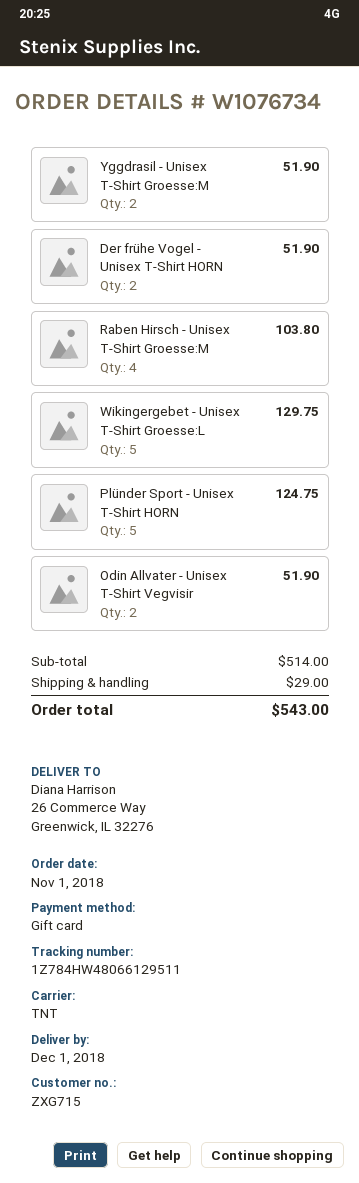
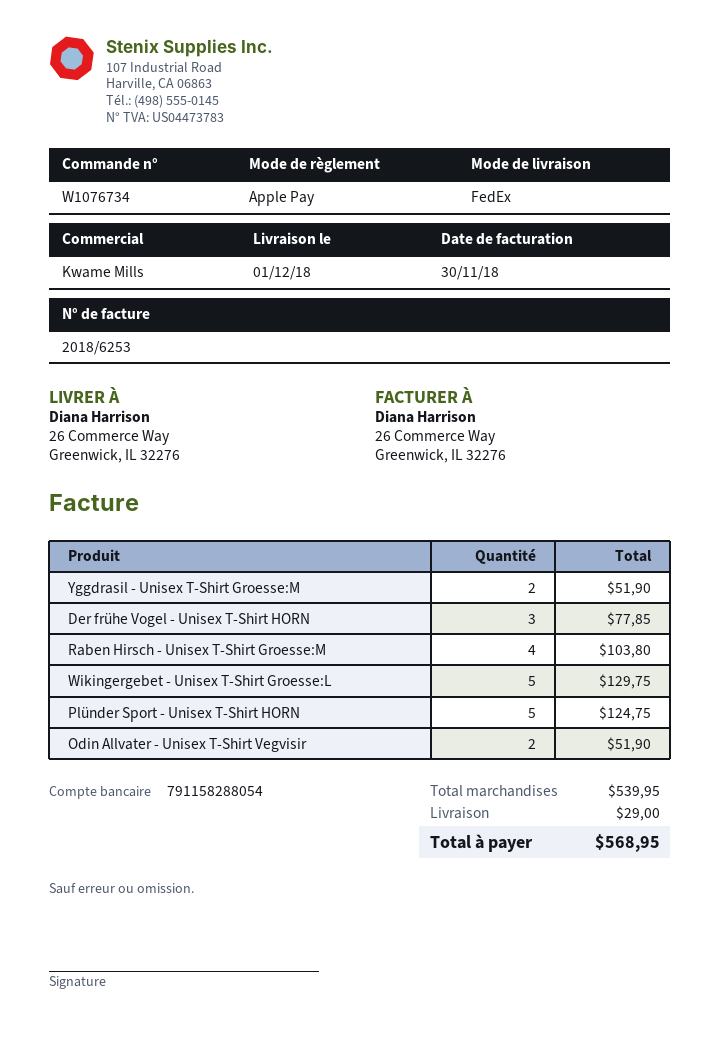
payment method: gift card -> Apple Pay
shipping method: TNT -> FedEx
Der frühe Vogel - Unisex T-Shirt HORN: 2 for 51.90 -> 3 for 77.85
subtotal: 514.00 -> 539.95
total: 543.00 -> 568.95

